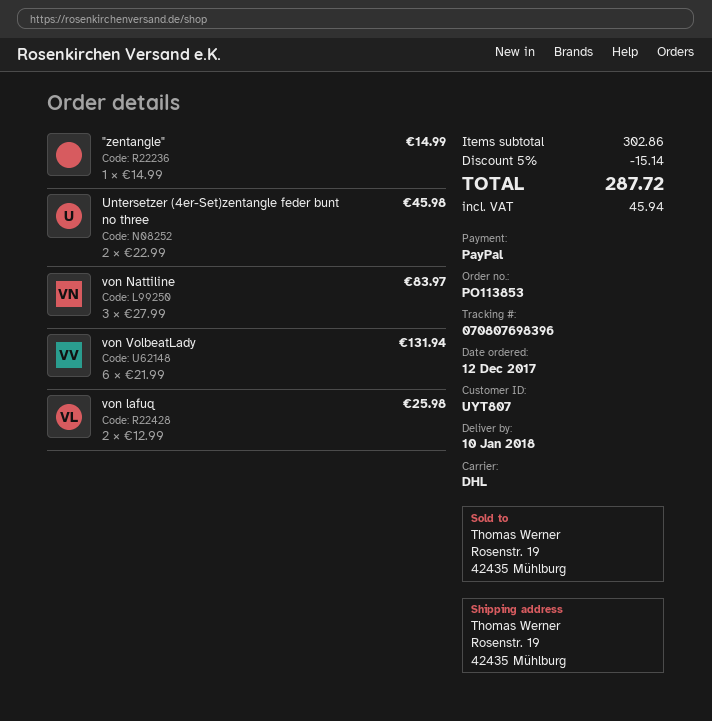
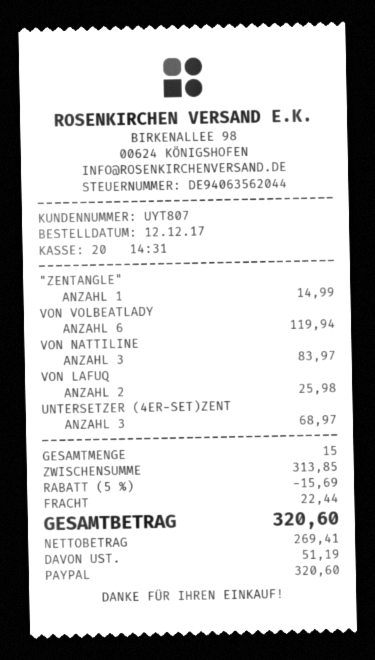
Untersetzer (4er-Set)zentangle feder bunt no three: 2 for 45.98 -> 3 for 68.97
von VolbeatLady: 6 for 131.94 -> 6 for 119.94
subtotal: 302.86 -> 313.85
discount: 5% = 15.14 -> 5% = 15.69
shipping: none -> 22.44
tax: 45.94 -> 51.19
total: 287.72 -> 320.60

